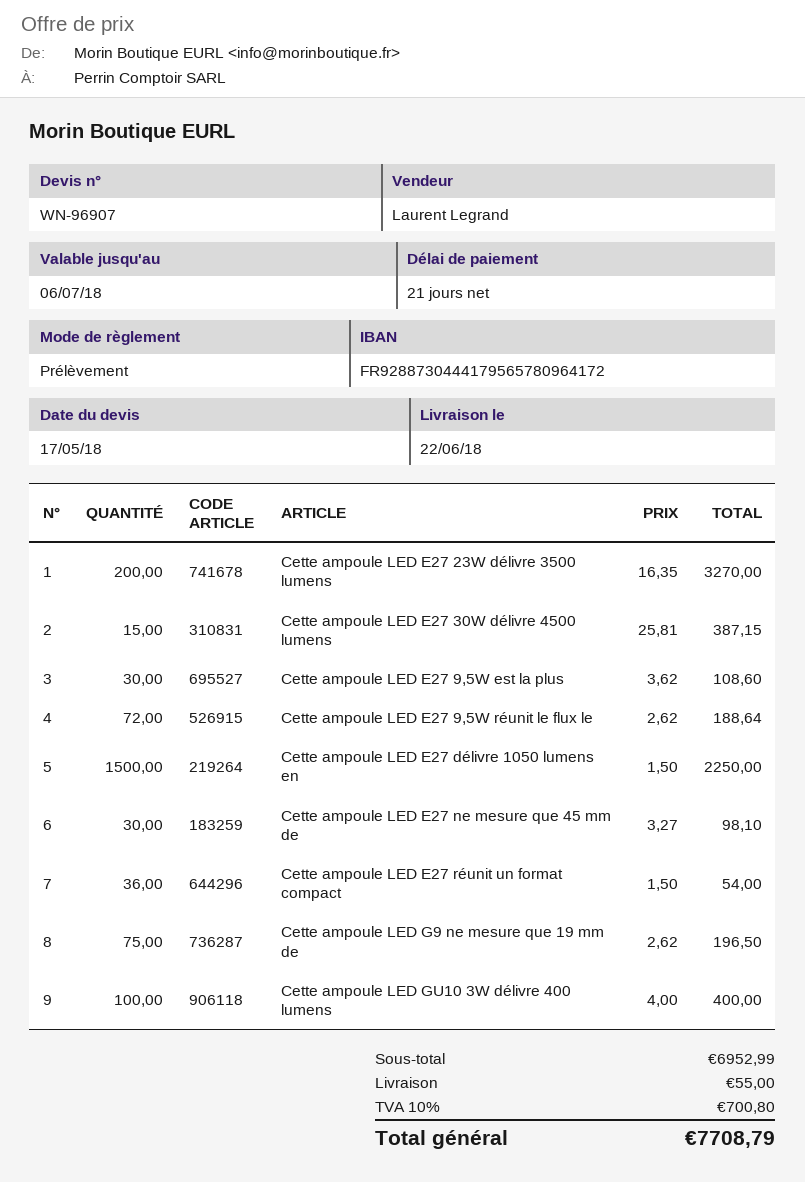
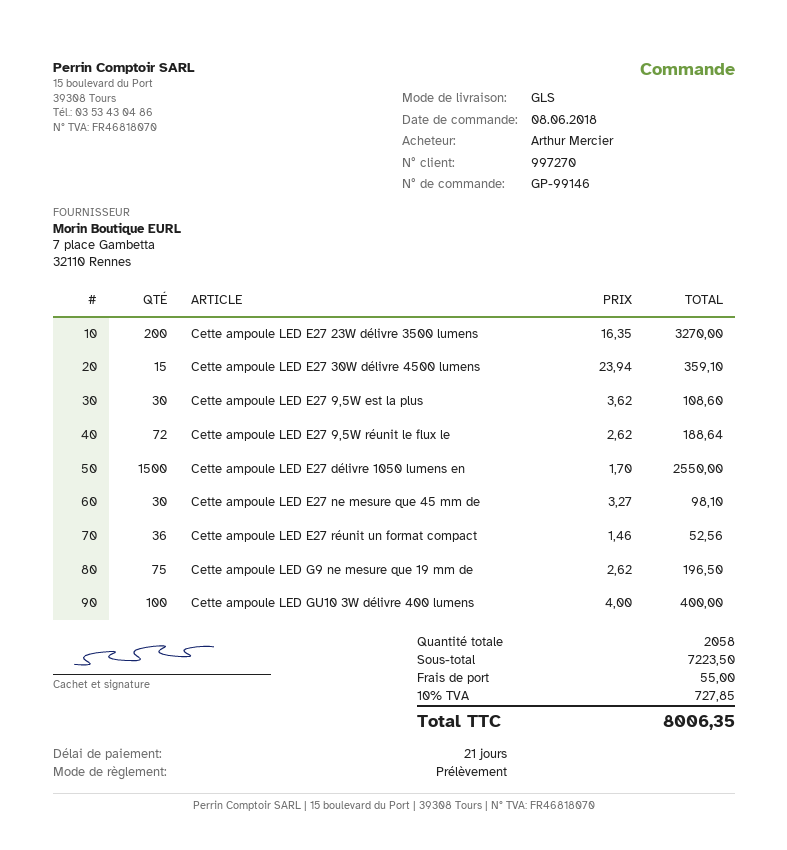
Cette ampoule LED E27 30W délivre 4500 lumens: 15 x 25.81 = 387.15 -> 15 x 23.94 = 359.10
Cette ampoule LED E27 délivre 1050 lumens en: 1500 x 1.50 = 2250.00 -> 1500 x 1.70 = 2550.00
Cette ampoule LED E27 réunit un format compact: 36 x 1.50 = 54.00 -> 36 x 1.46 = 52.56
subtotal: 6952.99 -> 7223.50
tax: 10% = 700.80 -> 10% = 727.85
total: 7708.79 -> 8006.35

